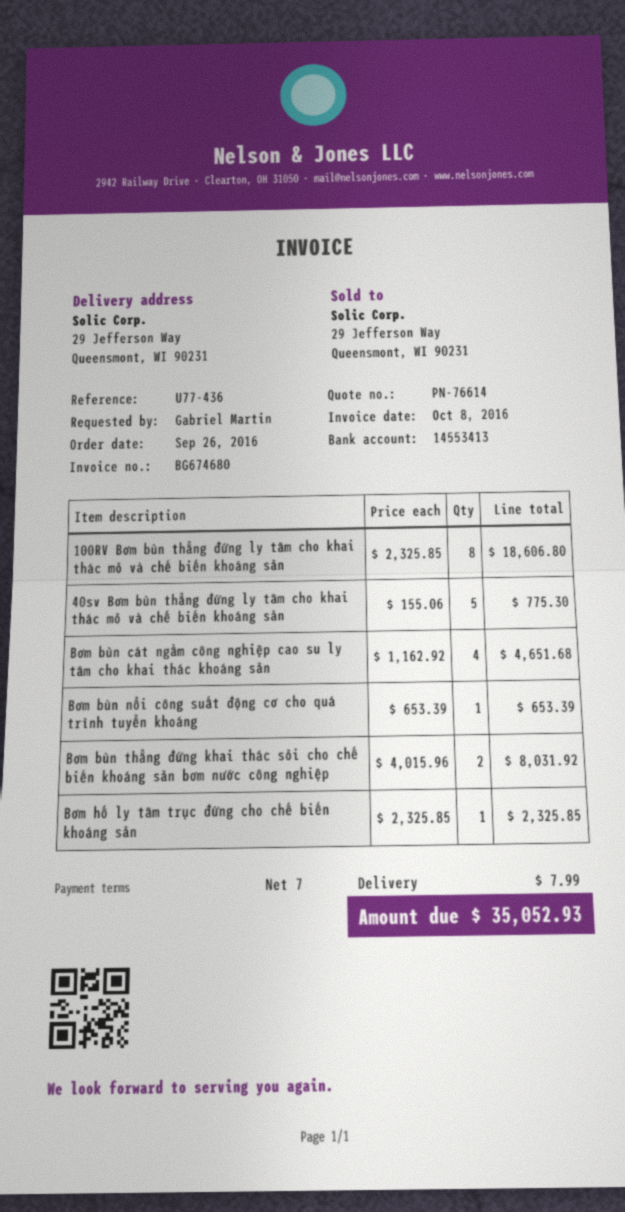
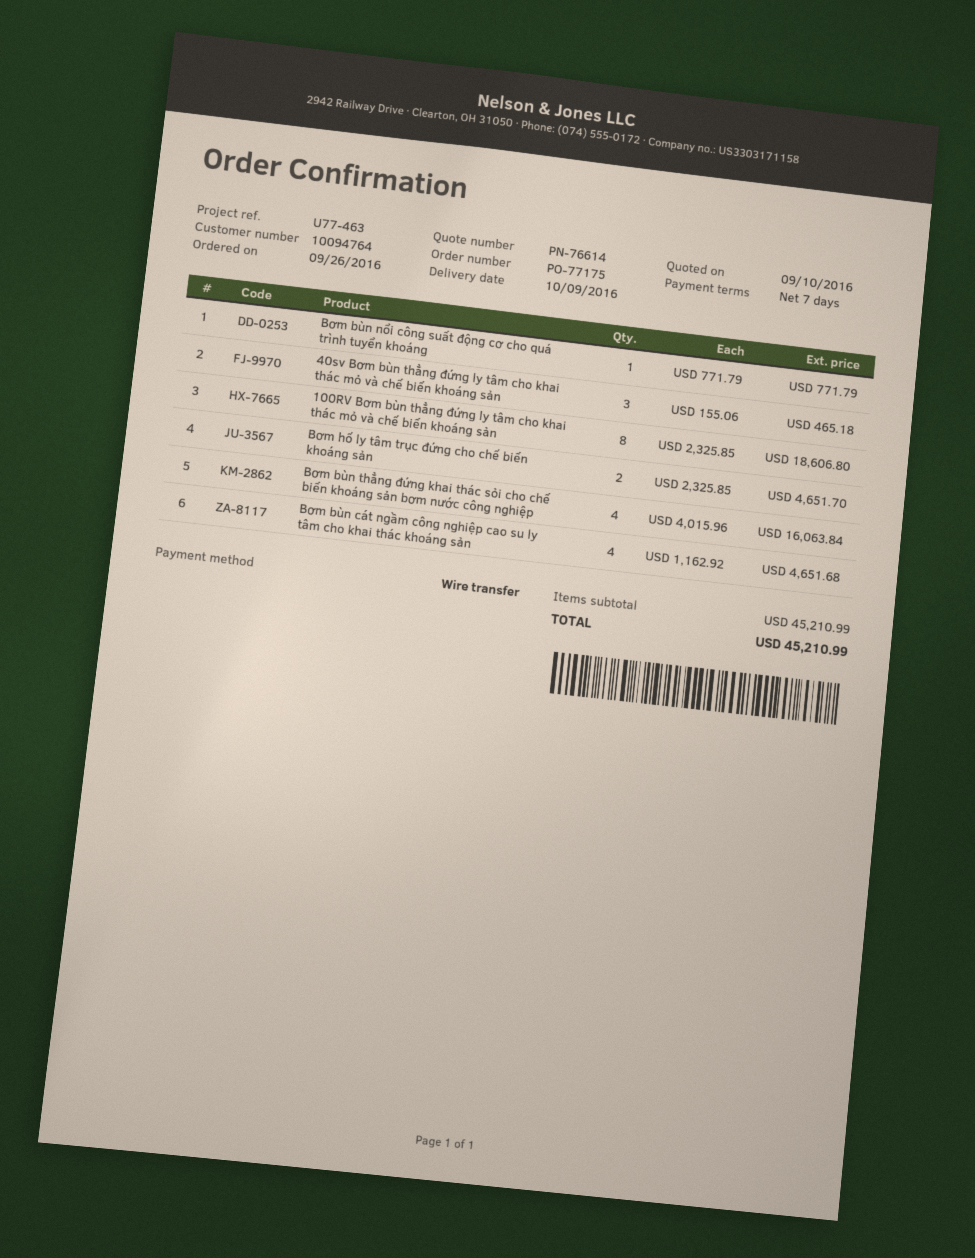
reference: U77-436 -> U77-463
40sv Bơm bùn thẳng đứng ly tâm cho khai thác mỏ và chế biến khoáng sản: 5 x 155.06 = 775.30 -> 3 x 155.06 = 465.18
Bơm bùn nổi công suất động cơ cho quá trình tuyển khoáng: 1 x 653.39 = 653.39 -> 1 x 771.79 = 771.79
Bơm bùn thẳng đứng khai thác sỏi cho chế biến khoáng sản bơm nước công nghiệp: 2 x 4015.96 = 8031.92 -> 4 x 4015.96 = 16063.84
Bơm hố ly tâm trục đứng cho chế biến khoáng sản: 1 x 2325.85 = 2325.85 -> 2 x 2325.85 = 4651.70
shipping: 7.99 -> none
total: 35052.93 -> 45210.99

